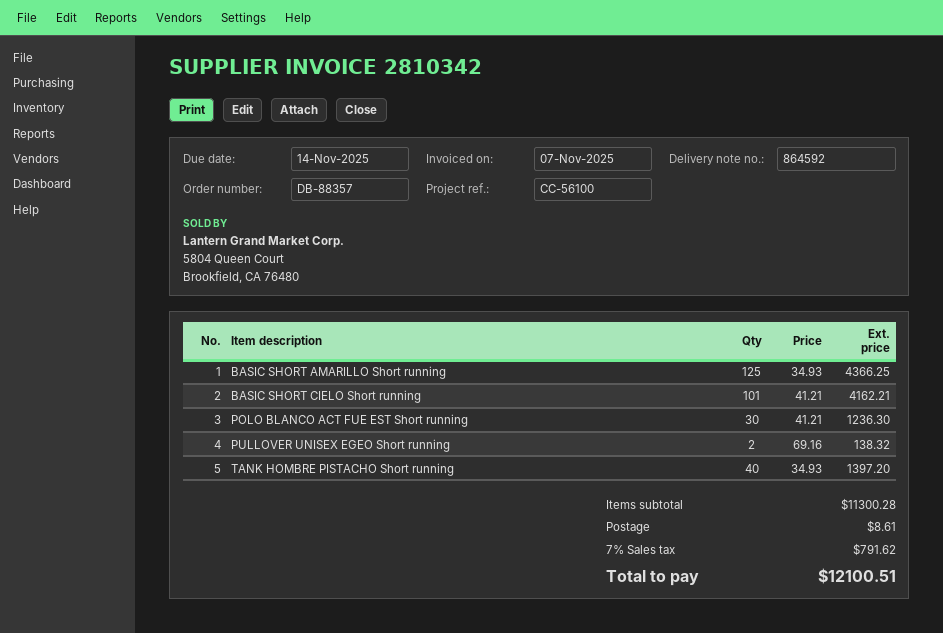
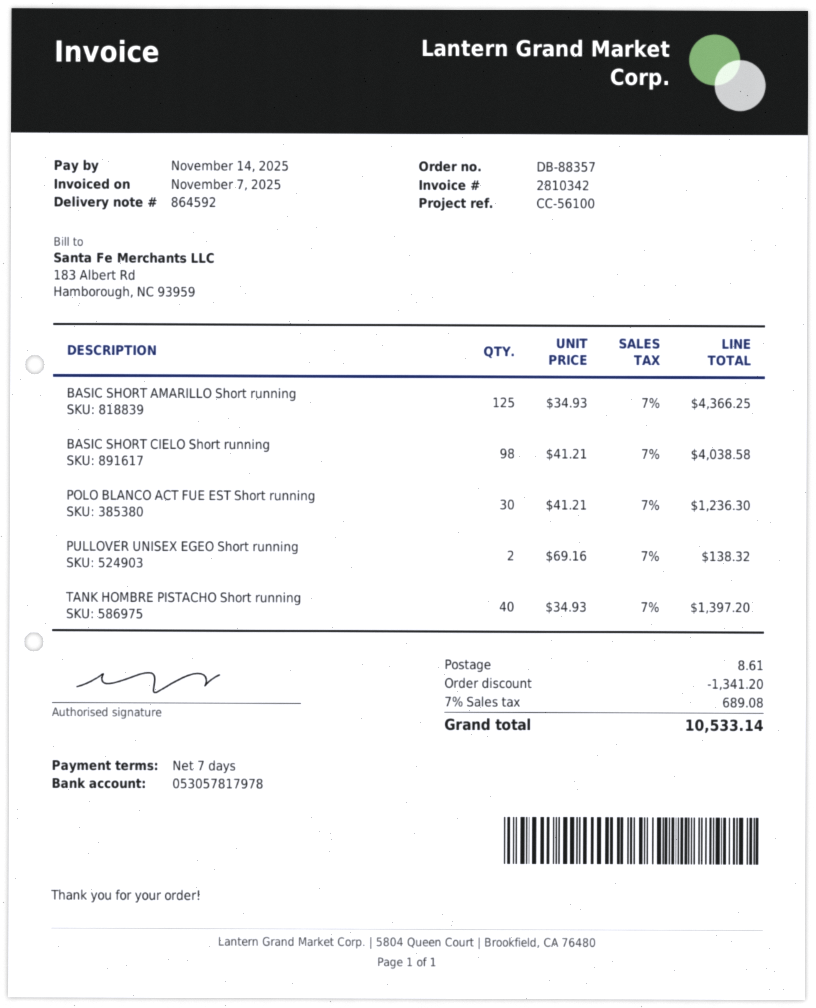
BASIC SHORT CIELO Short running: 101 x 41.21 = 4162.21 -> 98 x 41.21 = 4038.58
discount: none -> 1341.20
tax: 7% = 791.62 -> 7% = 689.08
total: 12100.51 -> 10533.14

